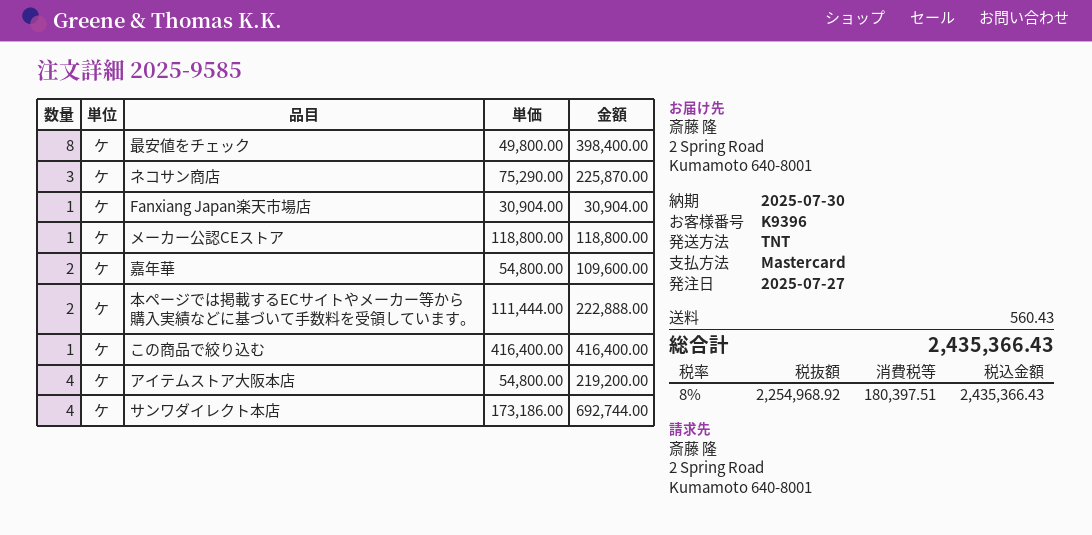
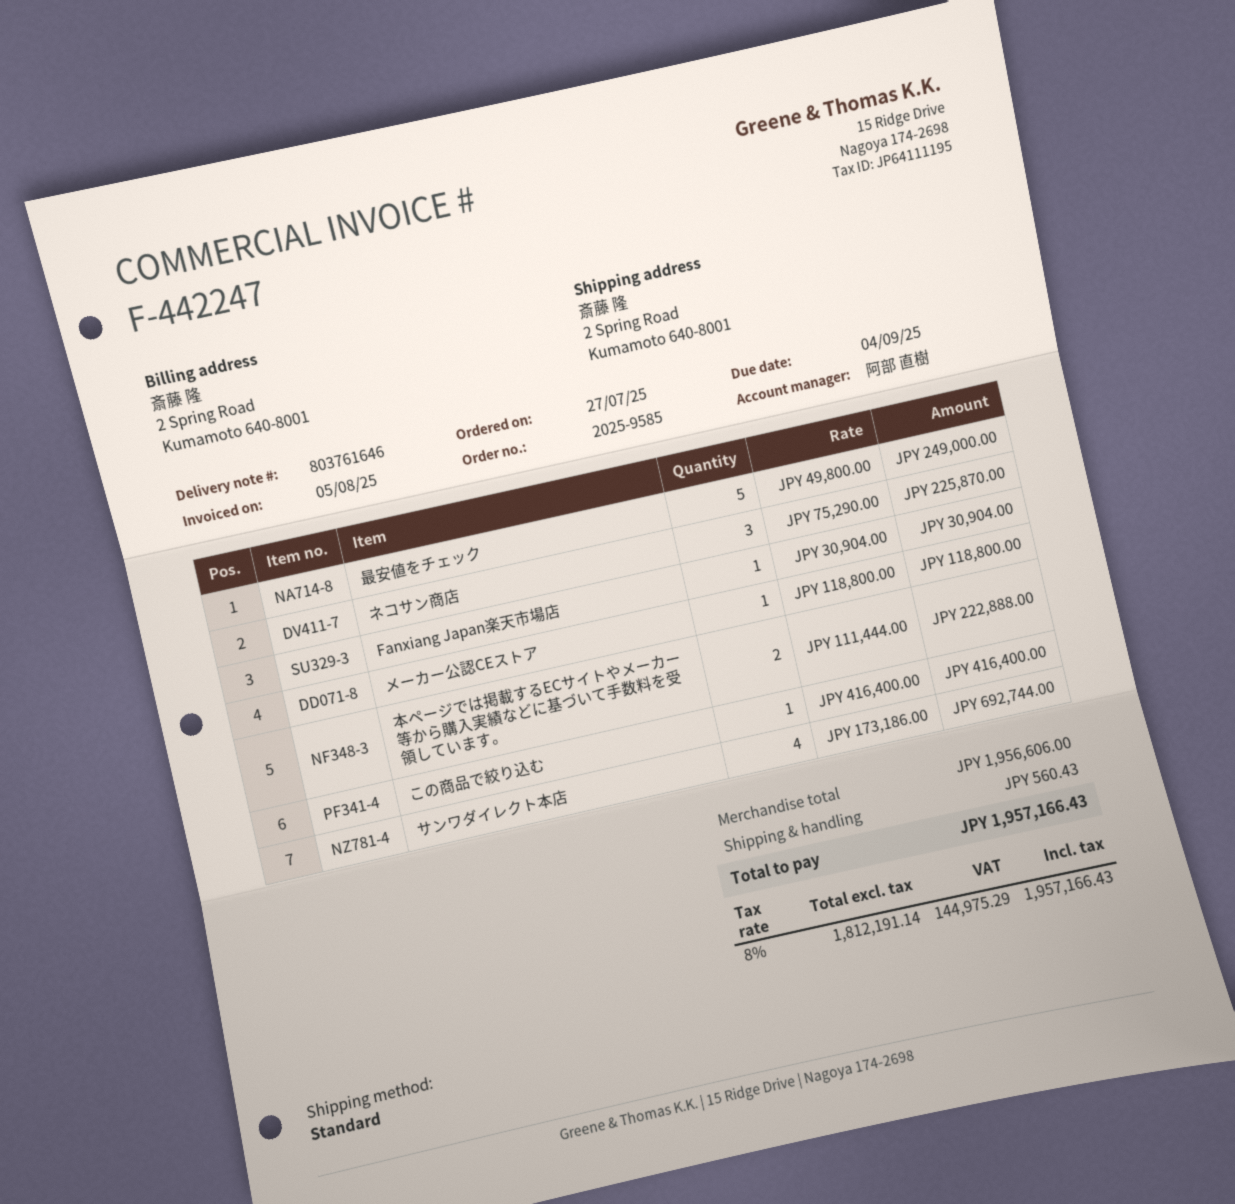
shipping method: TNT -> standard
最安値をチェック: 8 x 49800.00 = 398400.00 -> 5 x 49800.00 = 249000.00
嘉年華: 2 x 54800.00 = 109600.00 -> none
アイテムストア大阪本店: 4 x 54800.00 = 219200.00 -> none
net: 2254968.92 -> 1812191.14
tax: 8% = 180397.51 -> 8% = 144975.29
total: 2435366.43 -> 1957166.43

